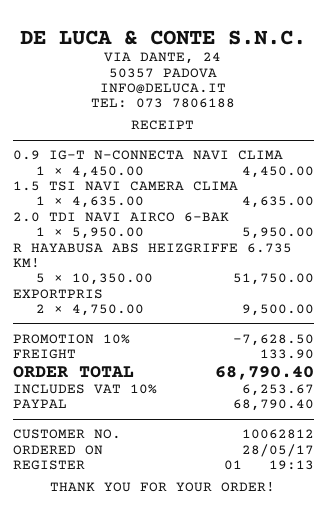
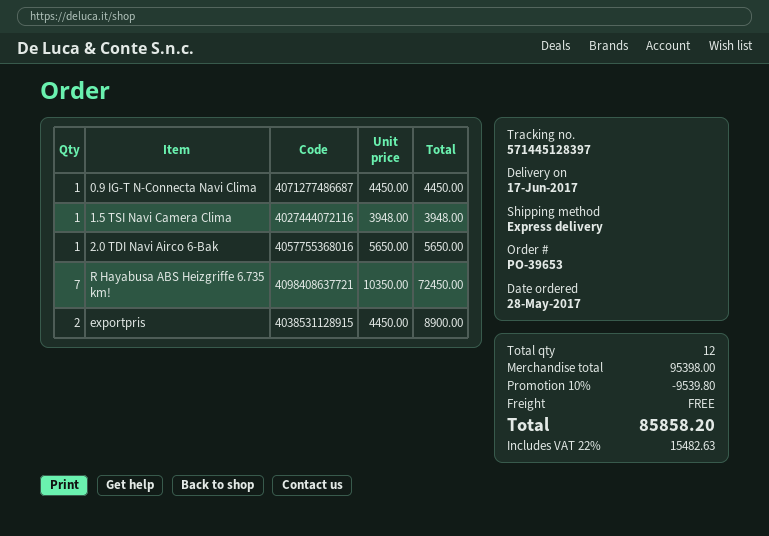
1.5 TSI NAVI CAMERA CLIMA: 1 x 4635.00 = 4635.00 -> 1 x 3948.00 = 3948.00
2.0 TDI NAVI AIRCO 6-BAK: 1 x 5950.00 = 5950.00 -> 1 x 5650.00 = 5650.00
R HAYABUSA ABS HEIZGRIFFE 6.735 KM!: 5 x 10350.00 = 51750.00 -> 7 x 10350.00 = 72450.00
EXPORTPRIS: 2 x 4750.00 = 9500.00 -> 2 x 4450.00 = 8900.00
discount: 10% = 7628.50 -> 10% = 9539.80
shipping: 133.90 -> 0.00
tax: 10% = 6253.67 -> 22% = 15482.63
total: 68790.40 -> 85858.20

